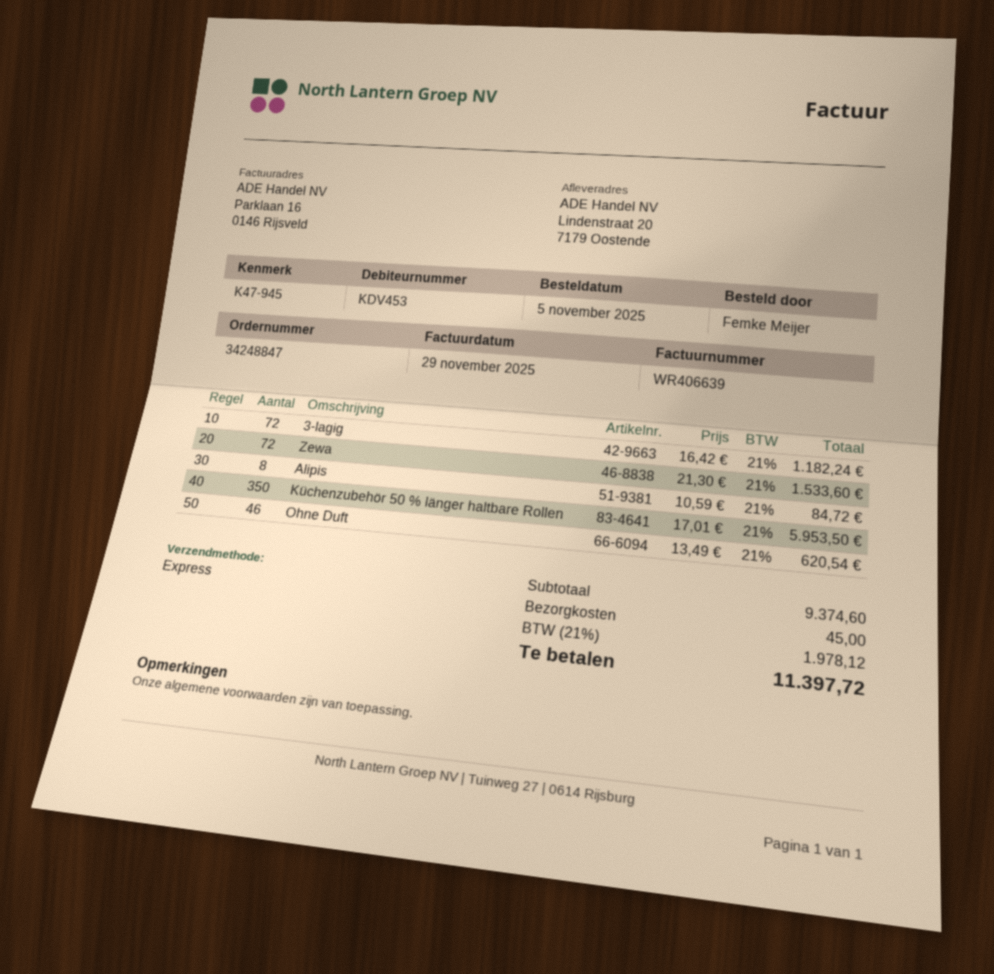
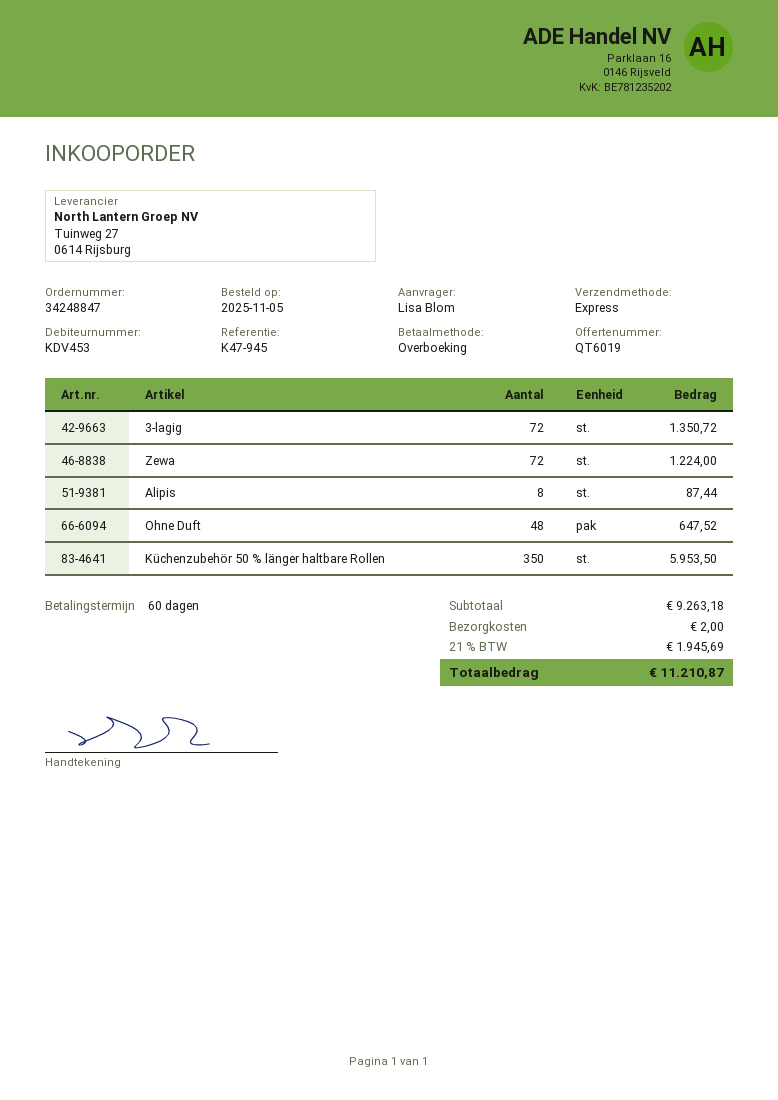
ordered by: Femke Meijer -> Lisa Blom
3-lagig: 72 for 1182.24 -> 72 for 1350.72
Zewa: 72 for 1533.60 -> 72 for 1224.00
Alipis: 8 for 84.72 -> 8 for 87.44
Ohne Duft: 46 for 620.54 -> 48 for 647.52
subtotal: 9374.60 -> 9263.18
shipping: 45.00 -> 2.00
tax: 21% = 1978.12 -> 21% = 1945.69
total: 11397.72 -> 11210.87

